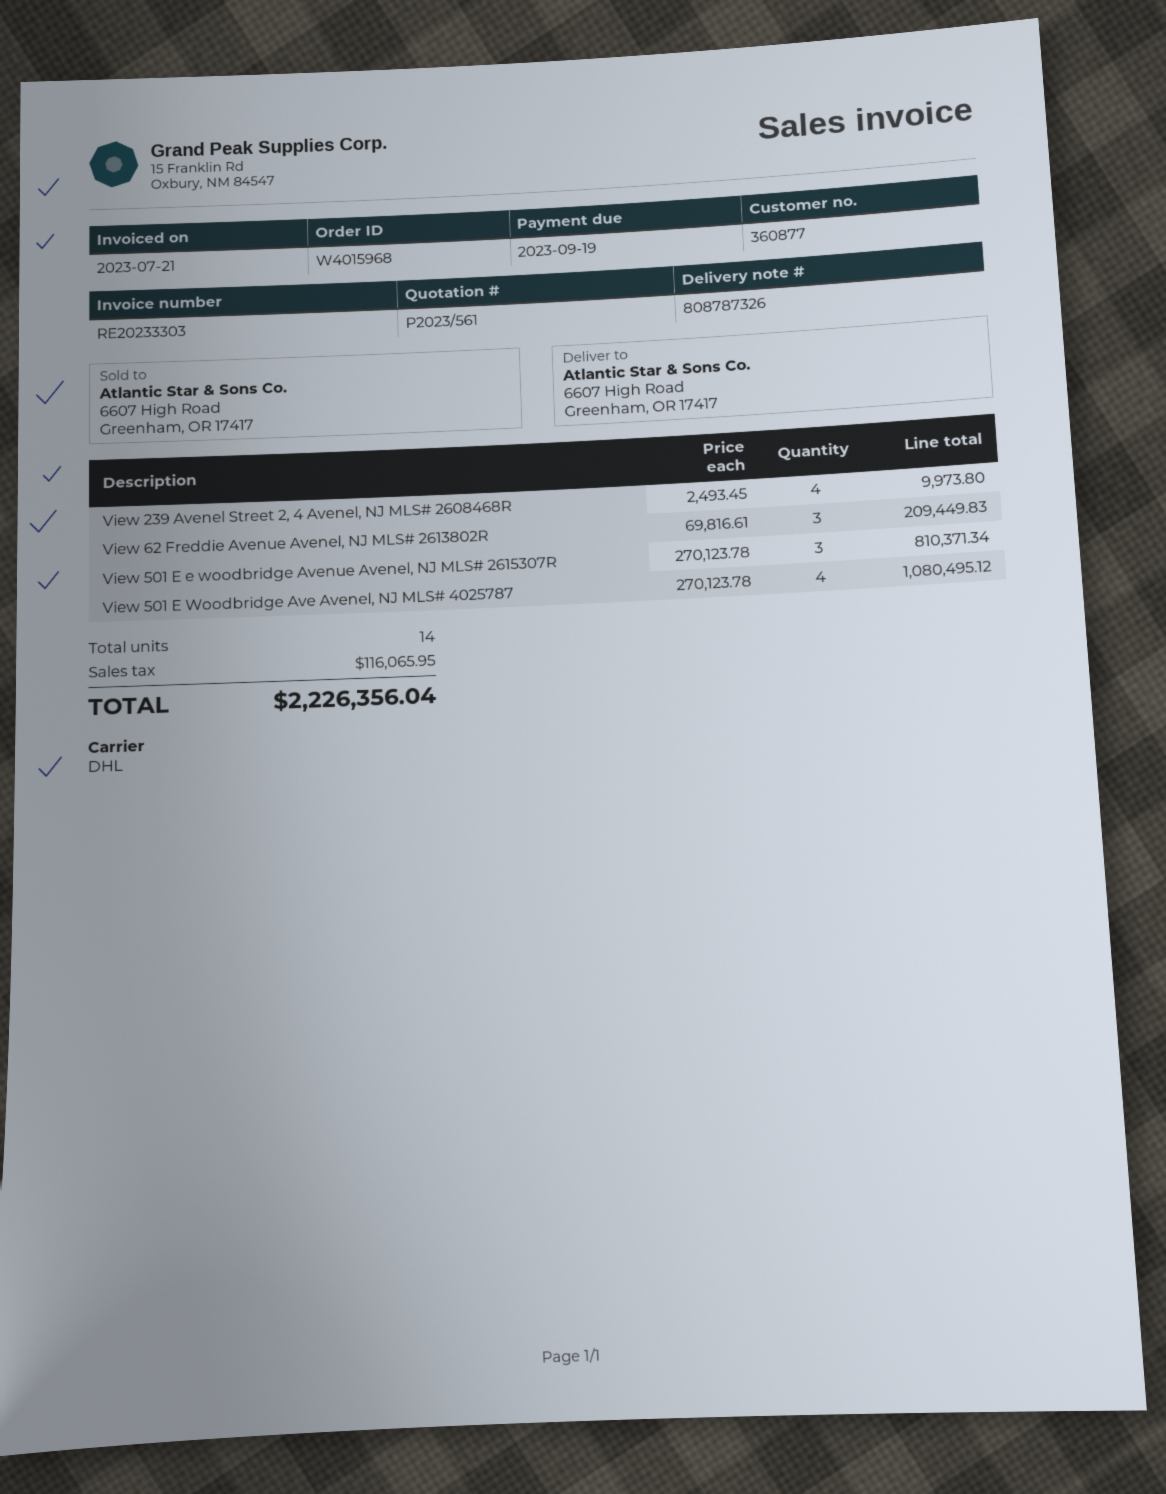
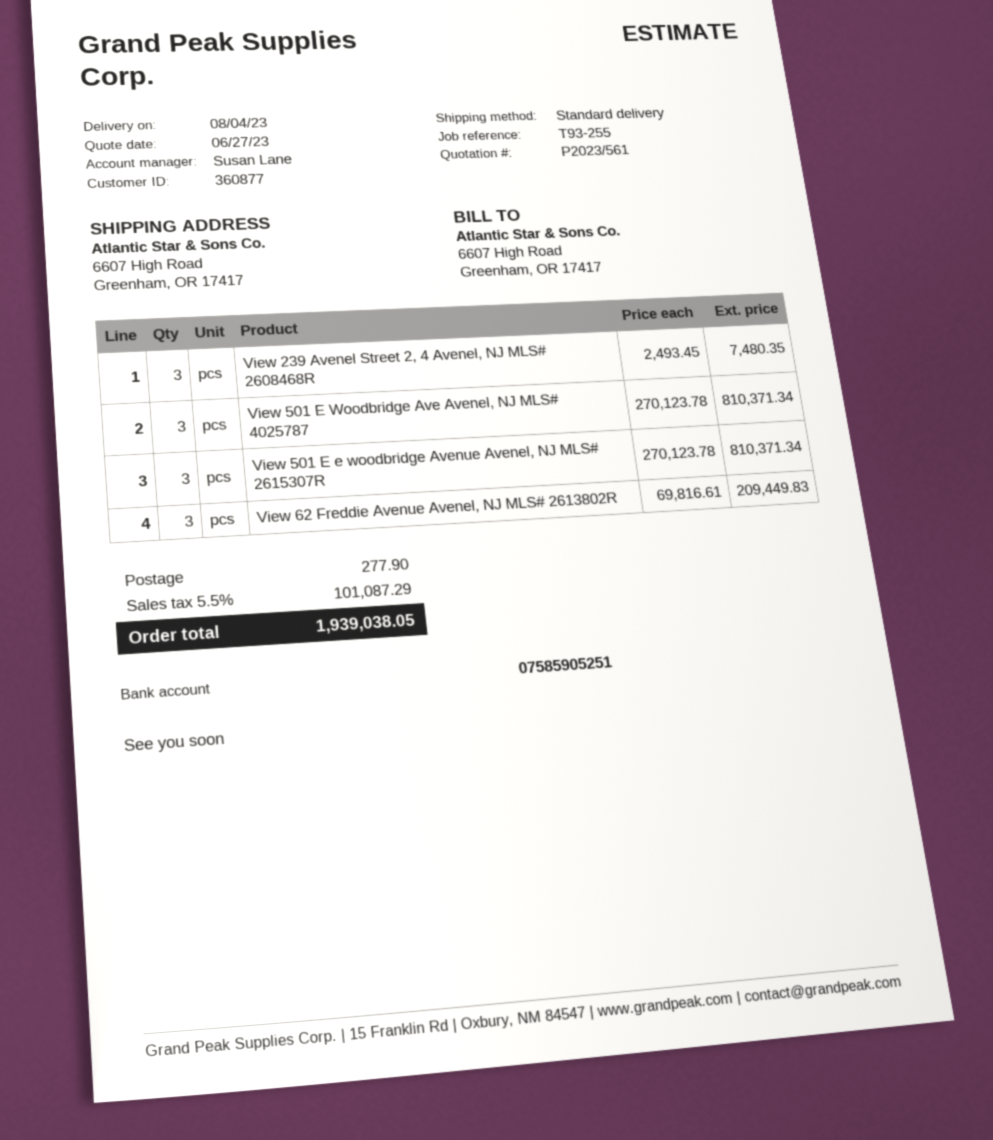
shipping method: DHL -> standard
View 239 Avenel Street 2, 4 Avenel, NJ MLS# 2608468R: 4 x 2493.45 = 9973.80 -> 3 x 2493.45 = 7480.35
View 501 E Woodbridge Ave Avenel, NJ MLS# 4025787: 4 x 270123.78 = 1080495.12 -> 3 x 270123.78 = 810371.34
shipping: none -> 277.90
tax: 116065.95 -> 101087.29
total: 2226356.04 -> 1939038.05

